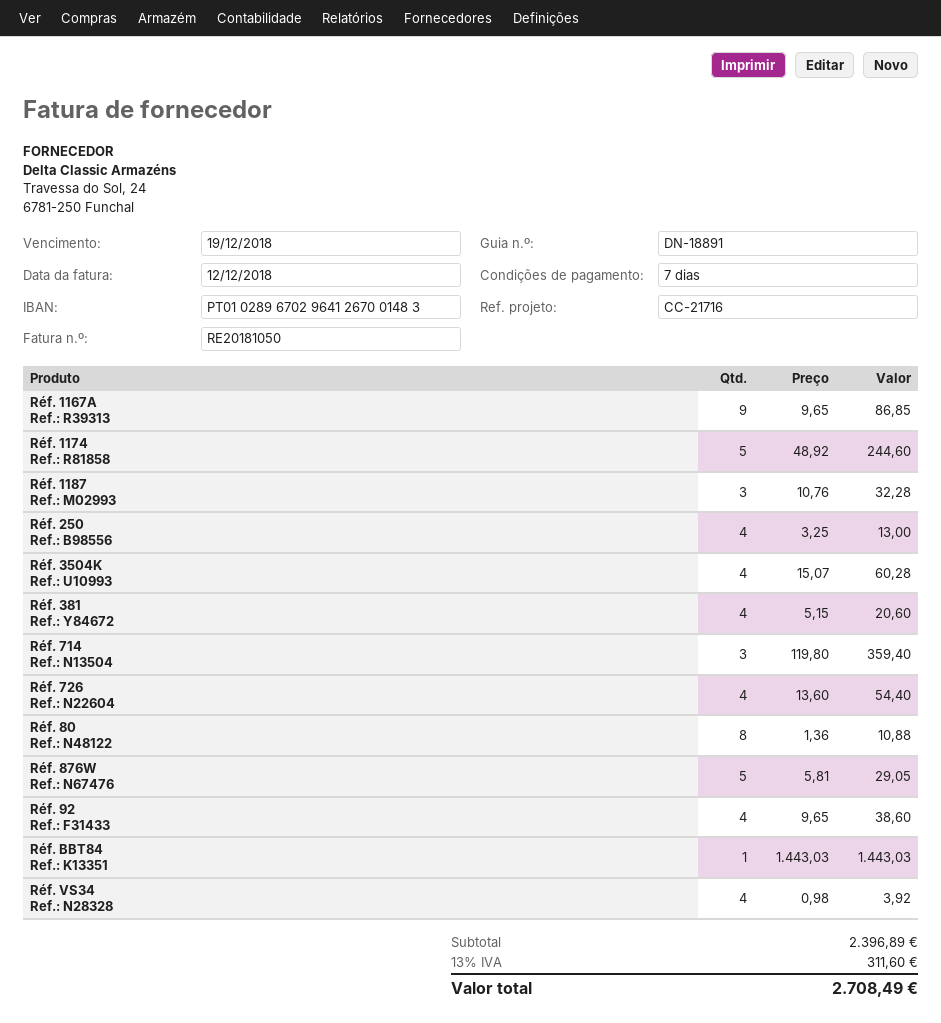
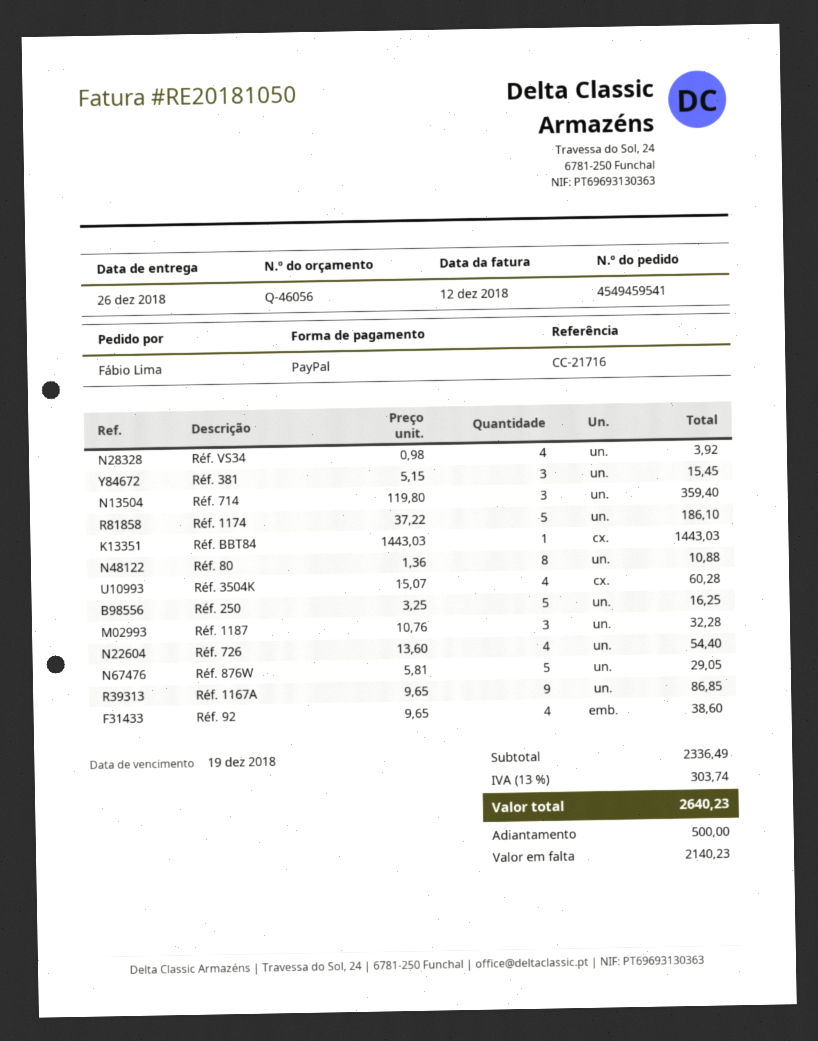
Réf. 1174: 5 x 48.92 = 244.60 -> 5 x 37.22 = 186.10
Réf. 250: 4 x 3.25 = 13.00 -> 5 x 3.25 = 16.25
Réf. 381: 4 x 5.15 = 20.60 -> 3 x 5.15 = 15.45
subtotal: 2396.89 -> 2336.49
tax: 13% = 311.60 -> 13% = 303.74
total: 2708.49 -> 2640.23

